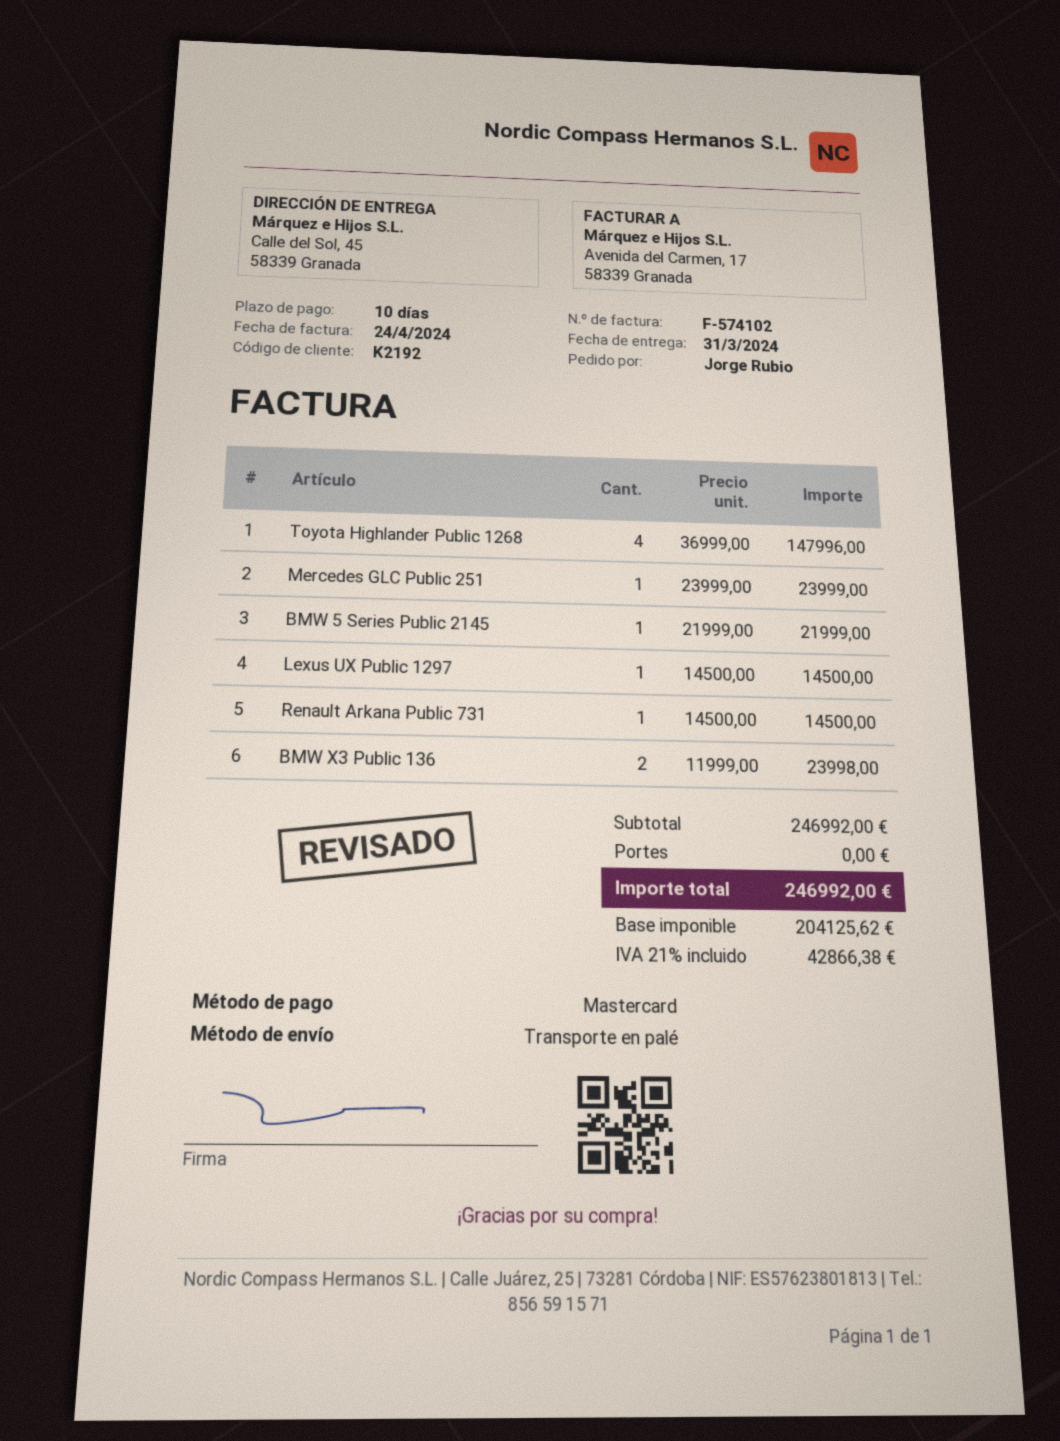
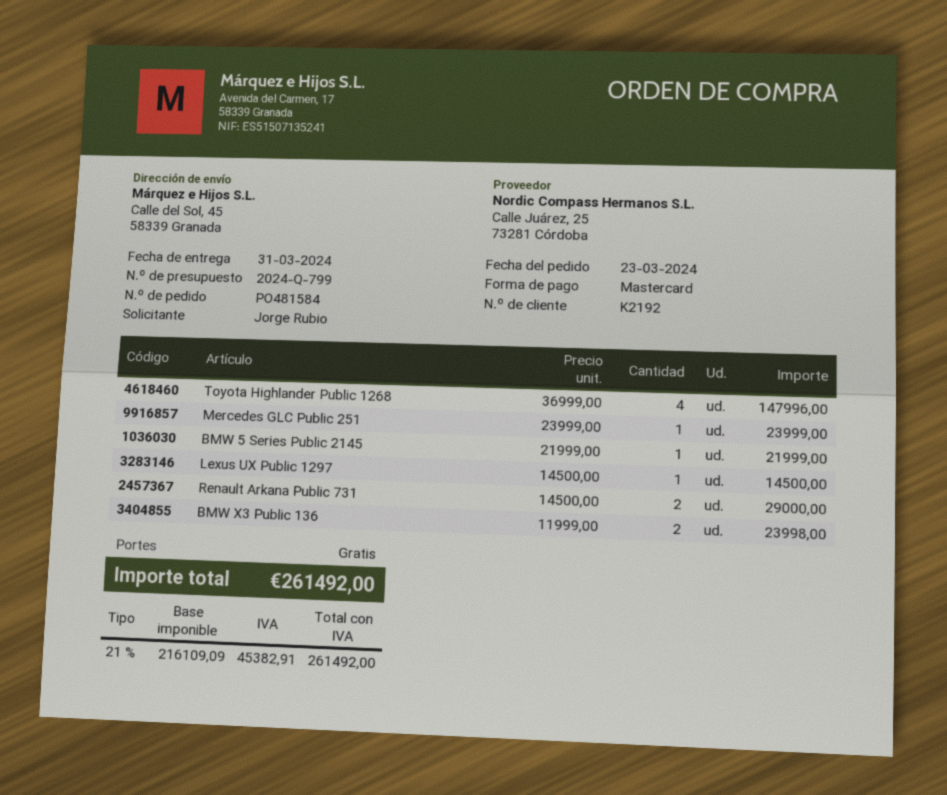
Renault Arkana Public 731: 1 x 14500.00 = 14500.00 -> 2 x 14500.00 = 29000.00
net: 204125.62 -> 216109.09
tax: 21% = 42866.38 -> 21% = 45382.91
total: 246992.00 -> 261492.00

